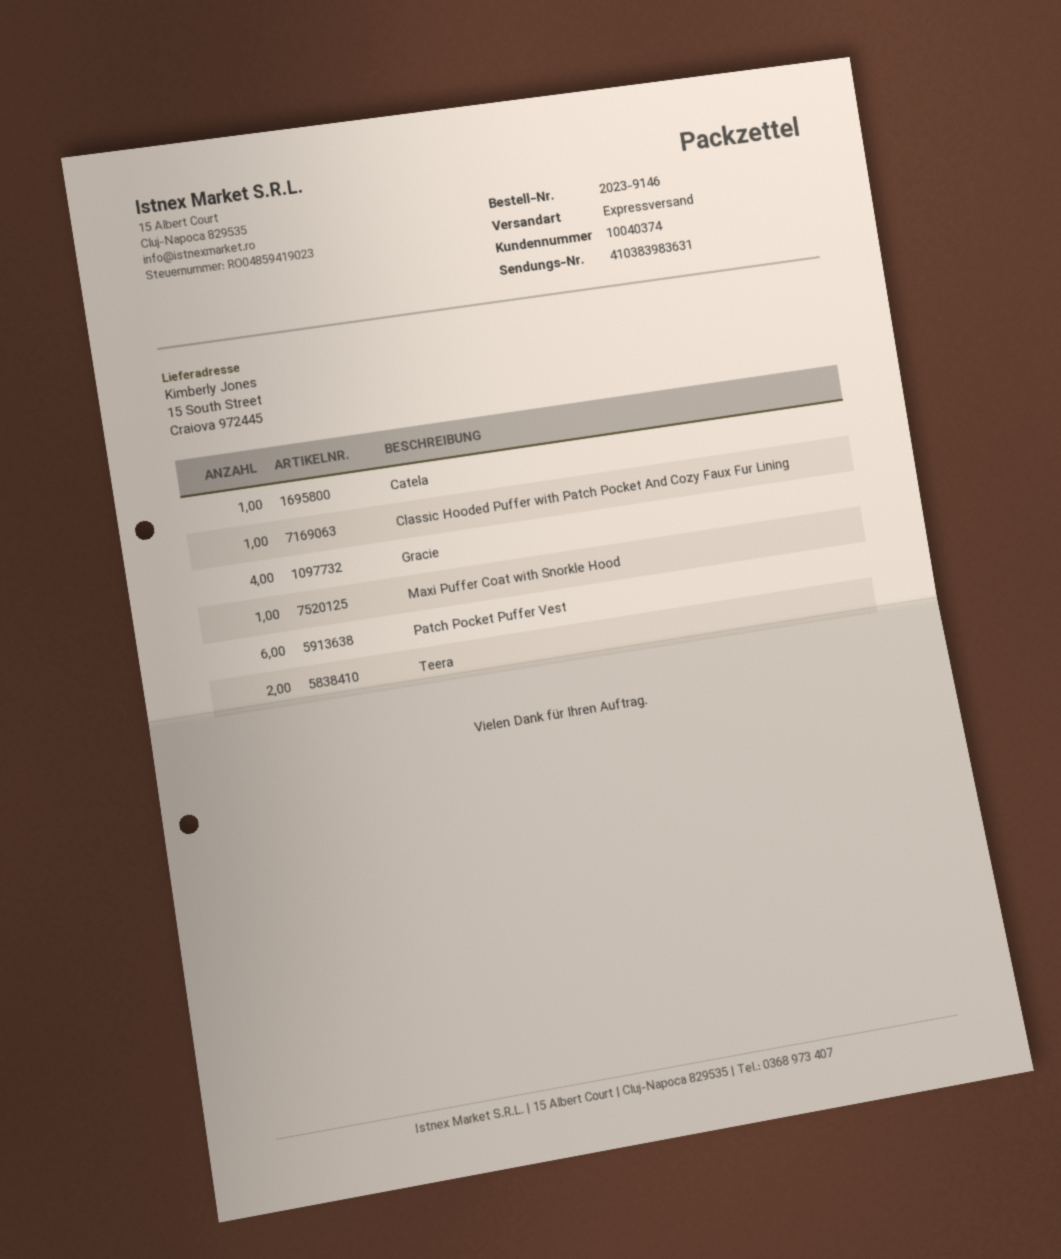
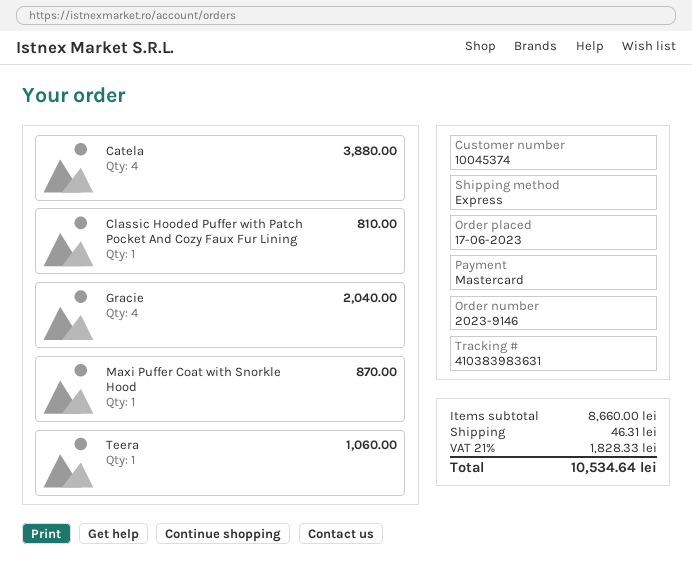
customer number: 10040374 -> 10045374
Catela: 1 -> 4
Patch Pocket Puffer Vest: 6 -> none
Teera: 2 -> 1

